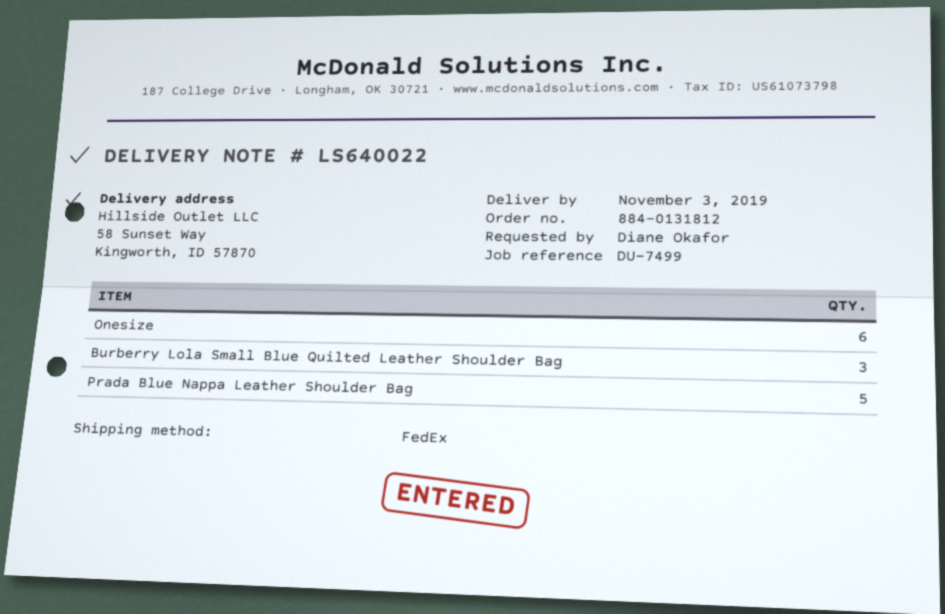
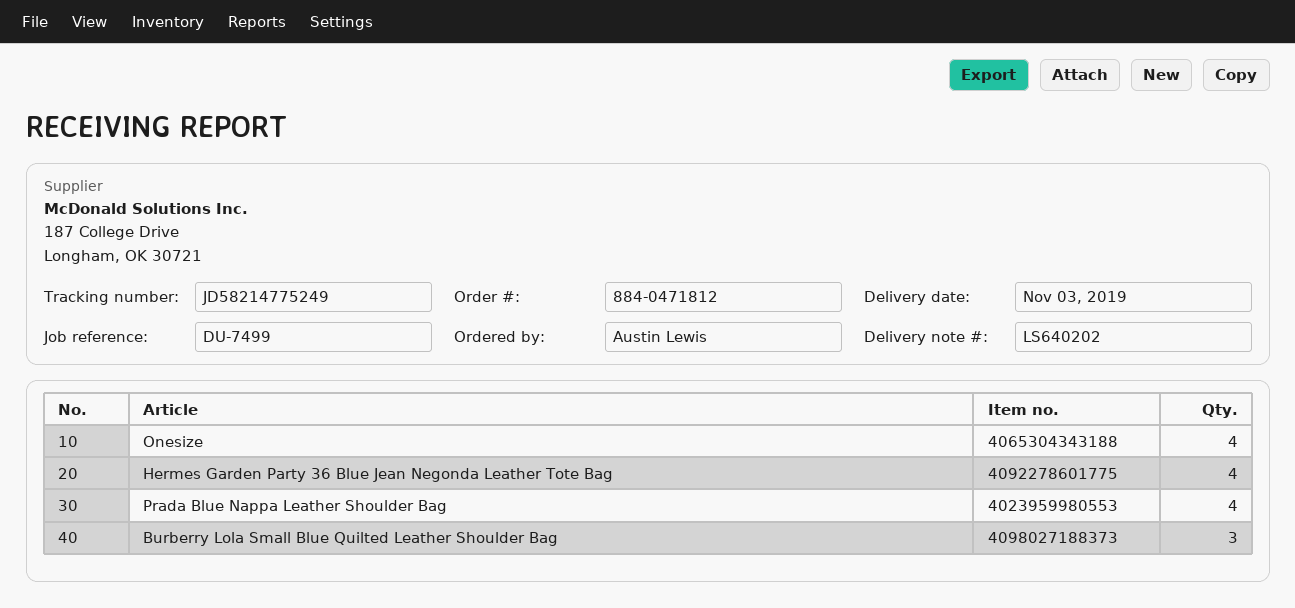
order number: 884-0131812 -> 884-0471812
delivery note number: LS640022 -> LS640202
ordered by: Diane Okafor -> Austin Lewis
Onesize: 6 -> 4
Prada Blue Nappa Leather Shoulder Bag: 5 -> 4
Hermes Garden Party 36 Blue Jean Negonda Leather Tote Bag: none -> 4

